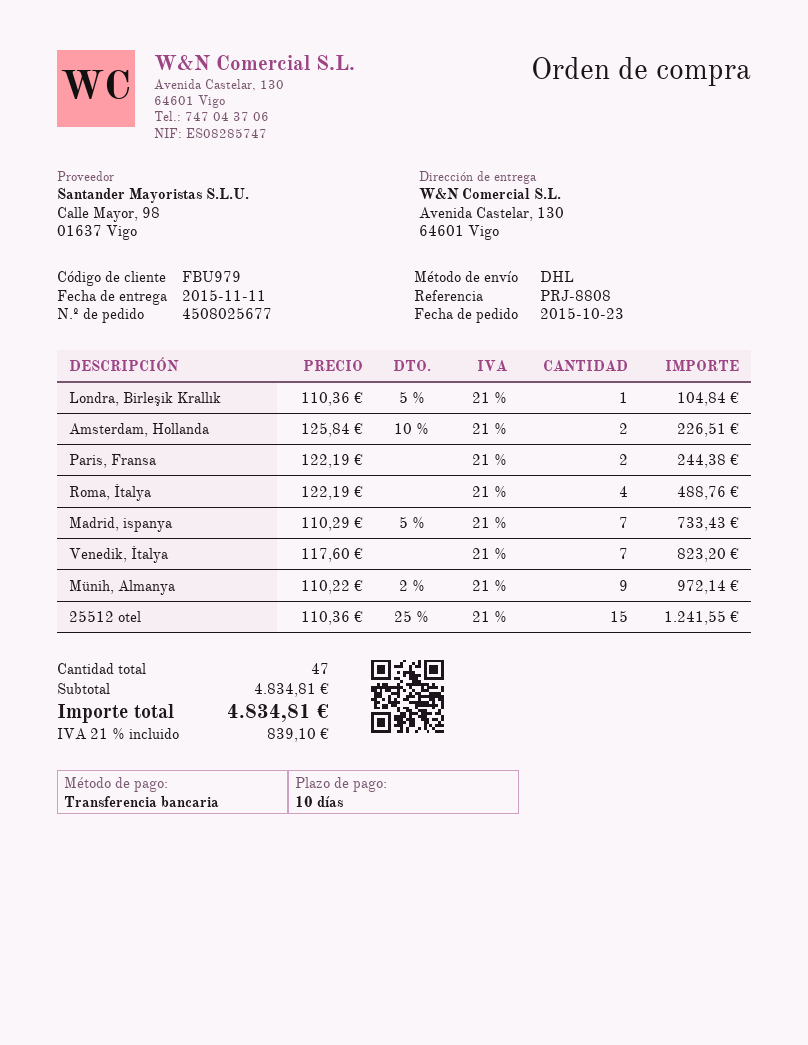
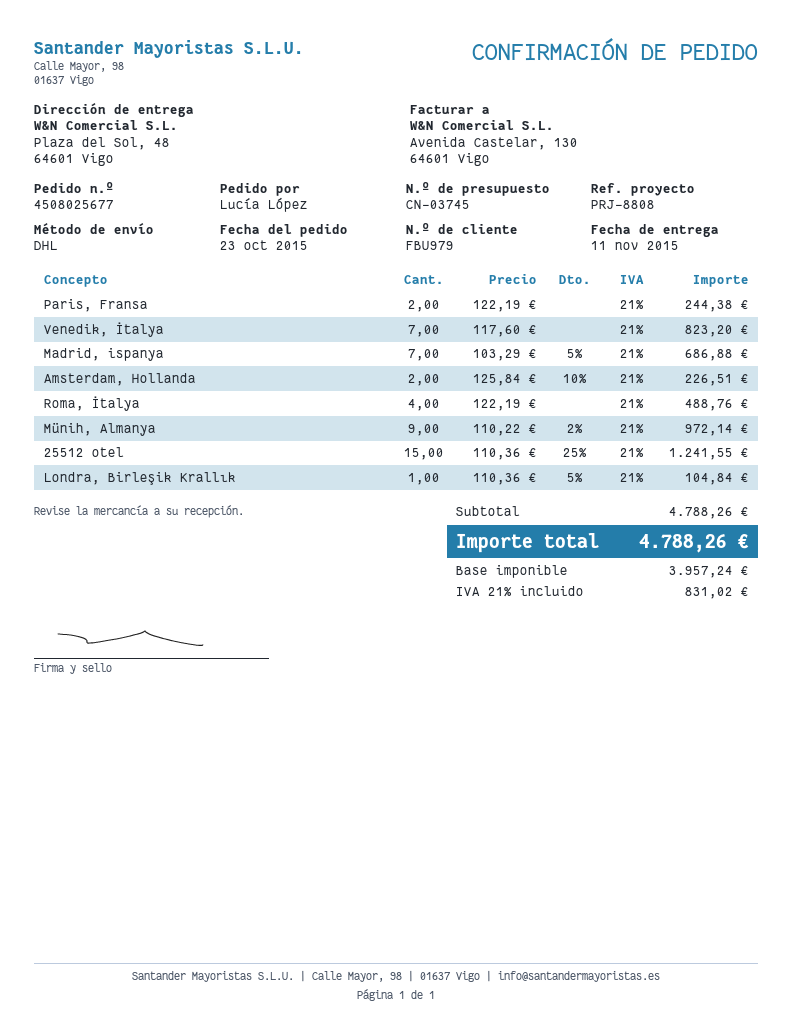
ship to: Avenida Castelar, 130, 64601 Vigo -> Plaza del Sol, 48, 64601 Vigo
Madrid, ispanya: 7 x 110.29 - 5% = 733.43 -> 7 x 103.29 - 5% = 686.88
subtotal: 4834.81 -> 4788.26
tax: 21% = 839.10 -> 21% = 831.02
total: 4834.81 -> 4788.26

